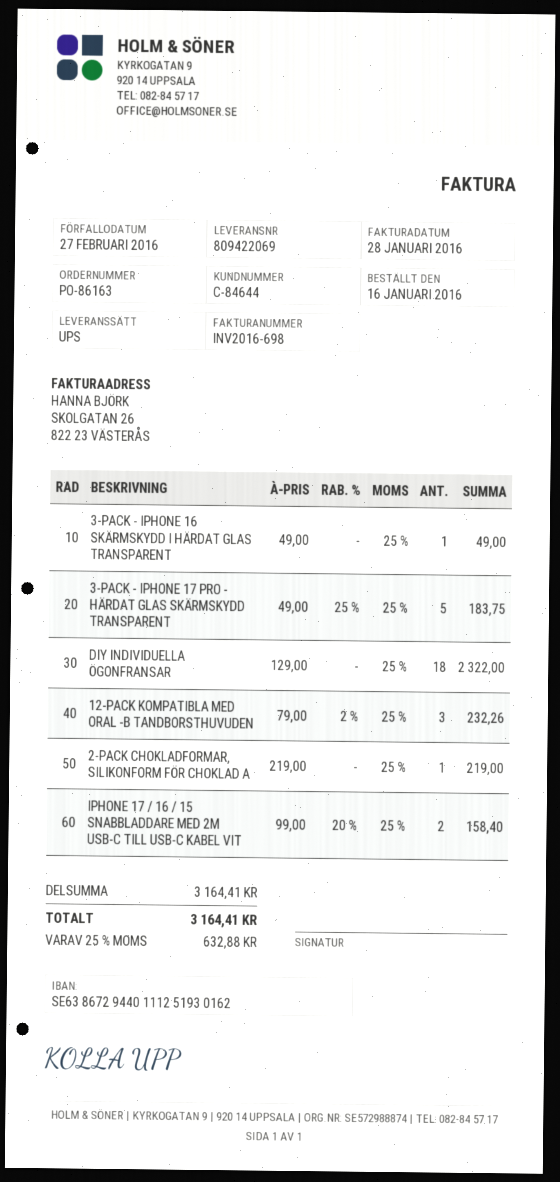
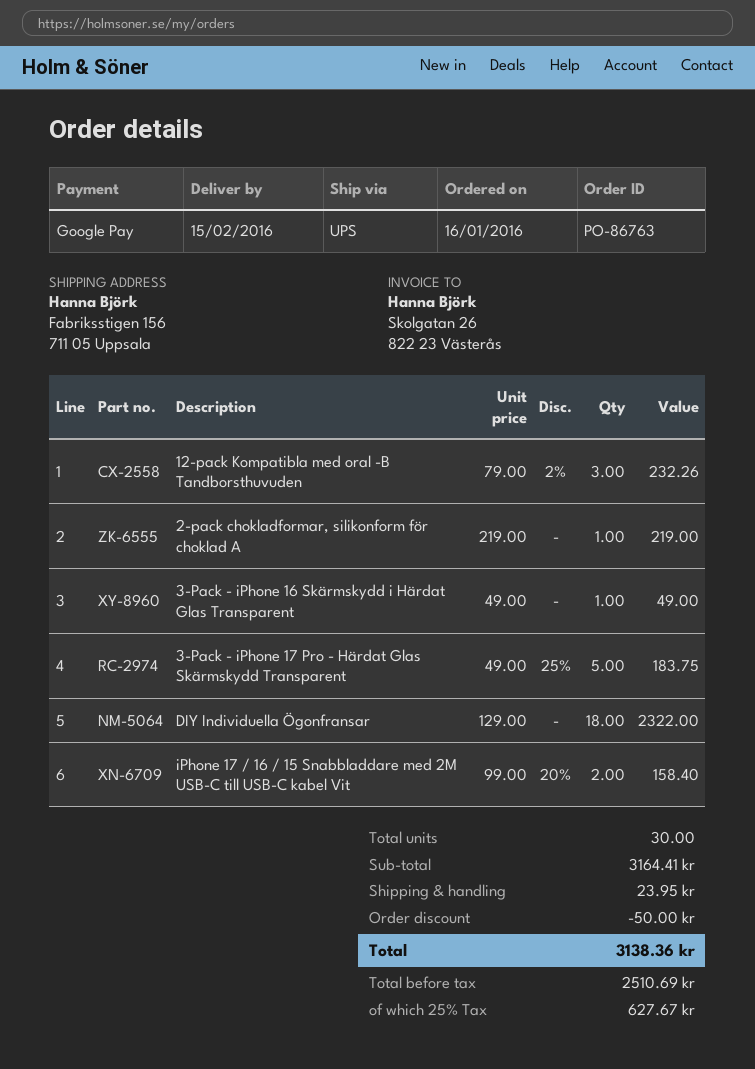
order number: PO-86163 -> PO-86763
discount: none -> 50.00
shipping: none -> 23.95
tax: 25% = 632.88 -> 25% = 627.67
total: 3164.41 -> 3138.36

